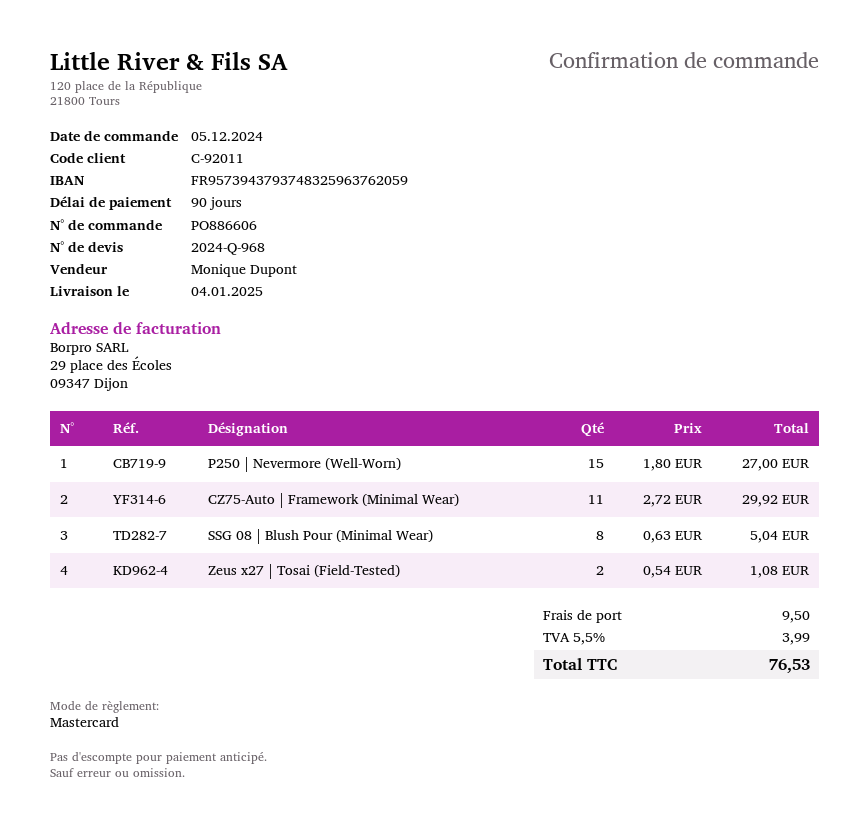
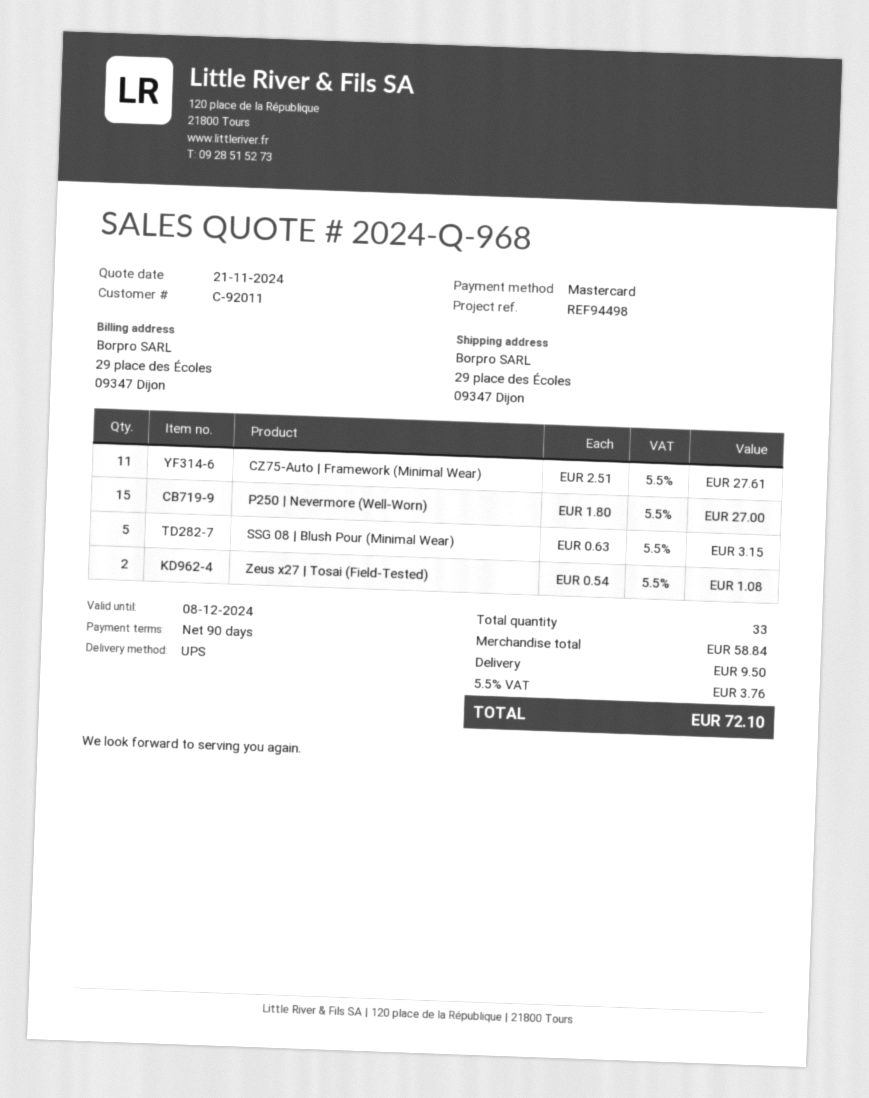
CZ75-Auto | Framework (Minimal Wear): 11 x 2.72 = 29.92 -> 11 x 2.51 = 27.61
SSG 08 | Blush Pour (Minimal Wear): 8 x 0.63 = 5.04 -> 5 x 0.63 = 3.15
tax: 5.5% = 3.99 -> 5.5% = 3.76
total: 76.53 -> 72.10

